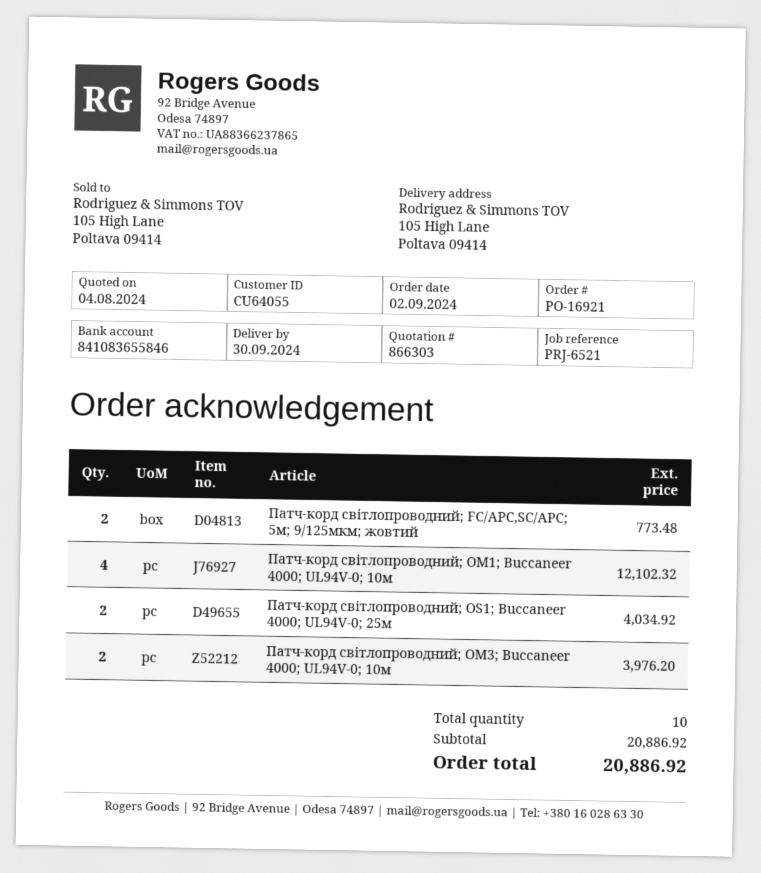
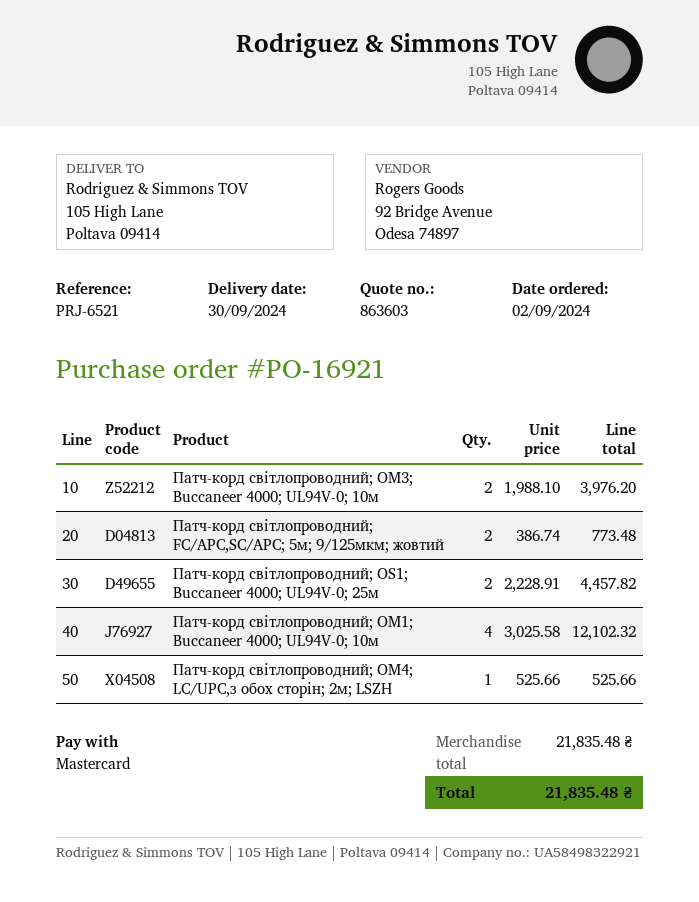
quote number: 866303 -> 863603
Патч-корд світлопроводний; OS1; Buccaneer 4000; UL94V-0; 25м: 2 for 4034.92 -> 2 for 4457.82
Патч-корд світлопроводний; OM4; LC/UPC,з обох сторін; 2м; LSZH: none -> 1 for 525.66
subtotal: 20886.92 -> 21835.48
total: 20886.92 -> 21835.48

